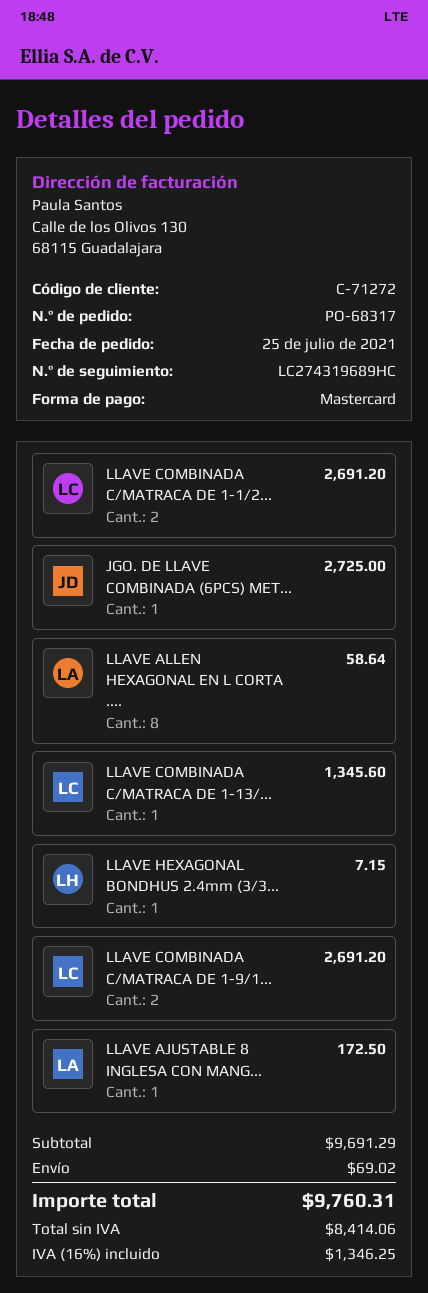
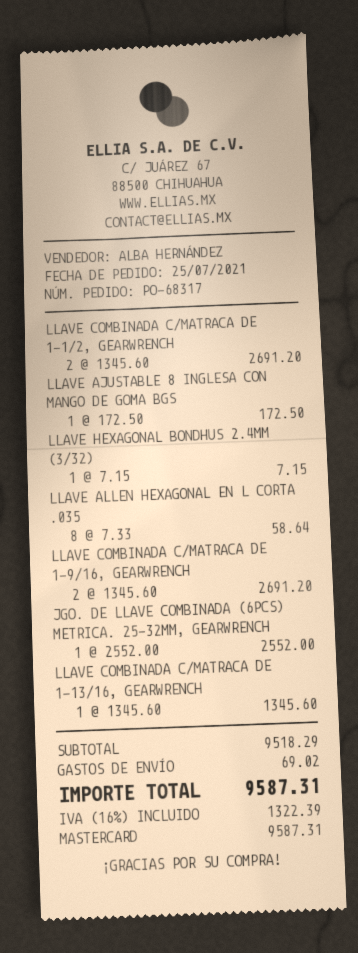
JGO. DE LLAVE COMBINADA (6PCS) MET...: 1 for 2725.00 -> 1 for 2552.00
subtotal: 9691.29 -> 9518.29
tax: 16% = 1346.25 -> 16% = 1322.39
total: 9760.31 -> 9587.31

